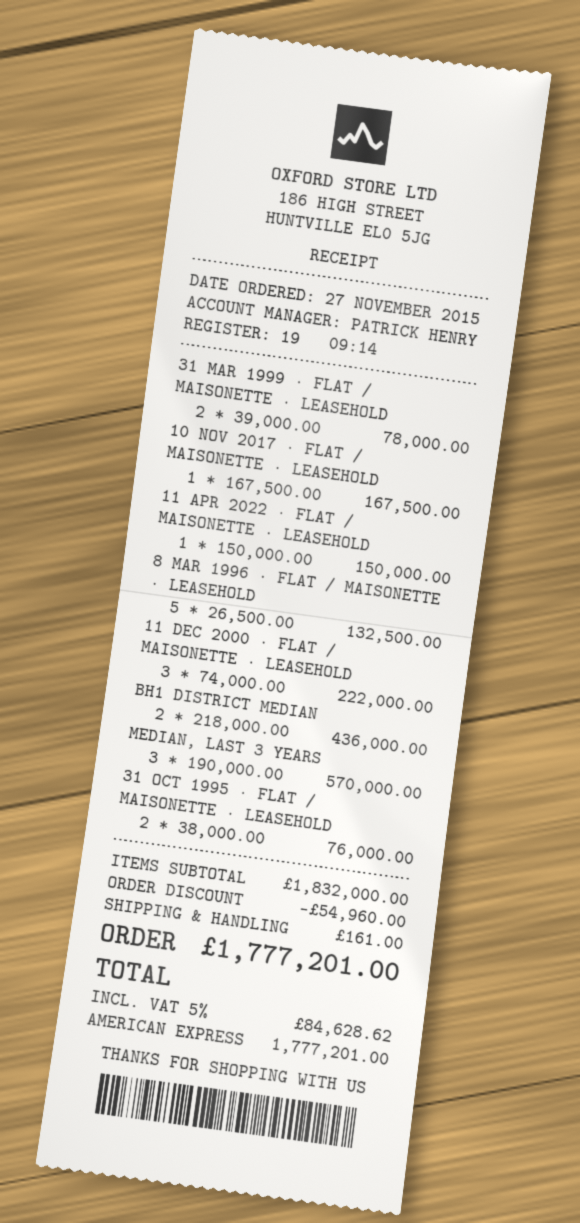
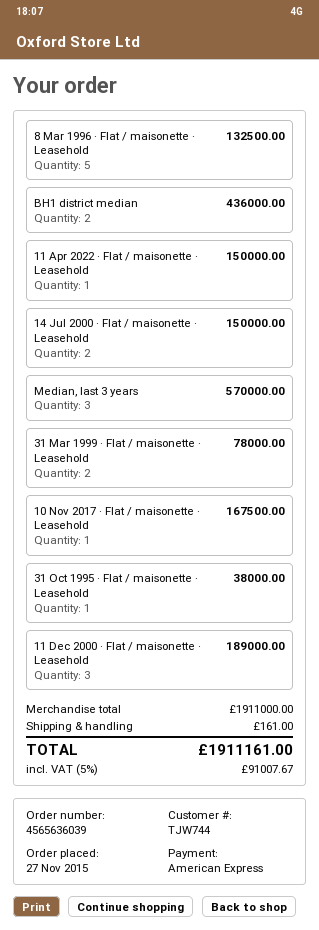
11 DEC 2000 · FLAT / MAISONETTE · LEASEHOLD: 3 for 222000.00 -> 3 for 189000.00
31 OCT 1995 · FLAT / MAISONETTE · LEASEHOLD: 2 for 76000.00 -> 1 for 38000.00
14 Jul 2000 · Flat / maisonette · Leasehold: none -> 2 for 150000.00
subtotal: 1832000.00 -> 1911000.00
discount: 54960.00 -> none
tax: 5% = 84628.62 -> 5% = 91007.67
total: 1777201.00 -> 1911161.00

